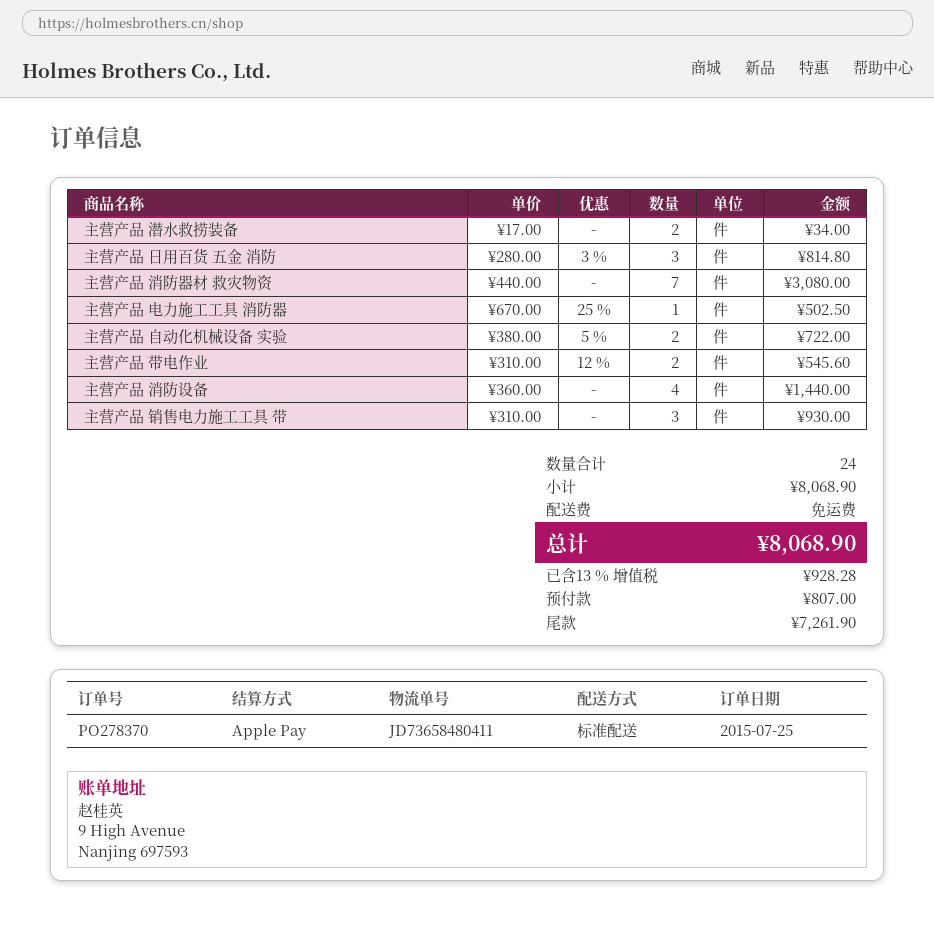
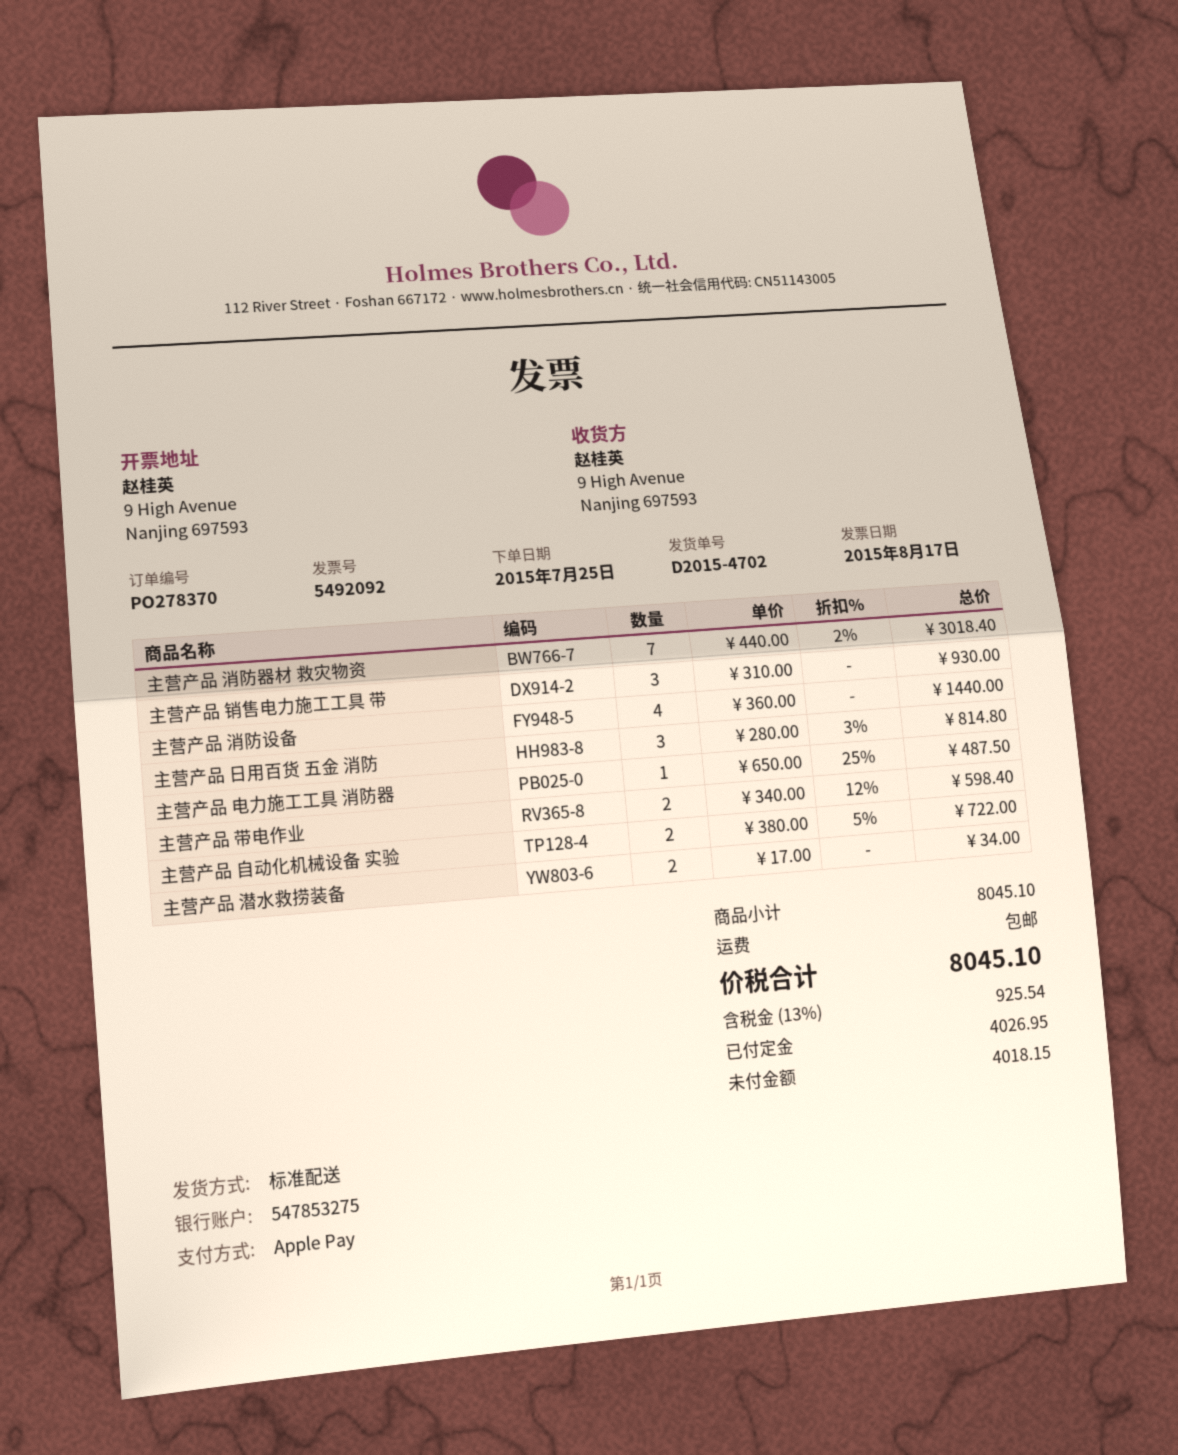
主营产品 消防器材 救灾物资: 7 x 440.00 = 3080.00 -> 7 x 440.00 - 2% = 3018.40
主营产品 电力施工工具 消防器: 1 x 670.00 - 25% = 502.50 -> 1 x 650.00 - 25% = 487.50
主营产品 带电作业: 2 x 310.00 - 12% = 545.60 -> 2 x 340.00 - 12% = 598.40
subtotal: 8068.90 -> 8045.10
tax: 13% = 928.28 -> 13% = 925.54
total: 8068.90 -> 8045.10
deposit: 807.00 -> 4026.95
balance: 7261.90 -> 4018.15

